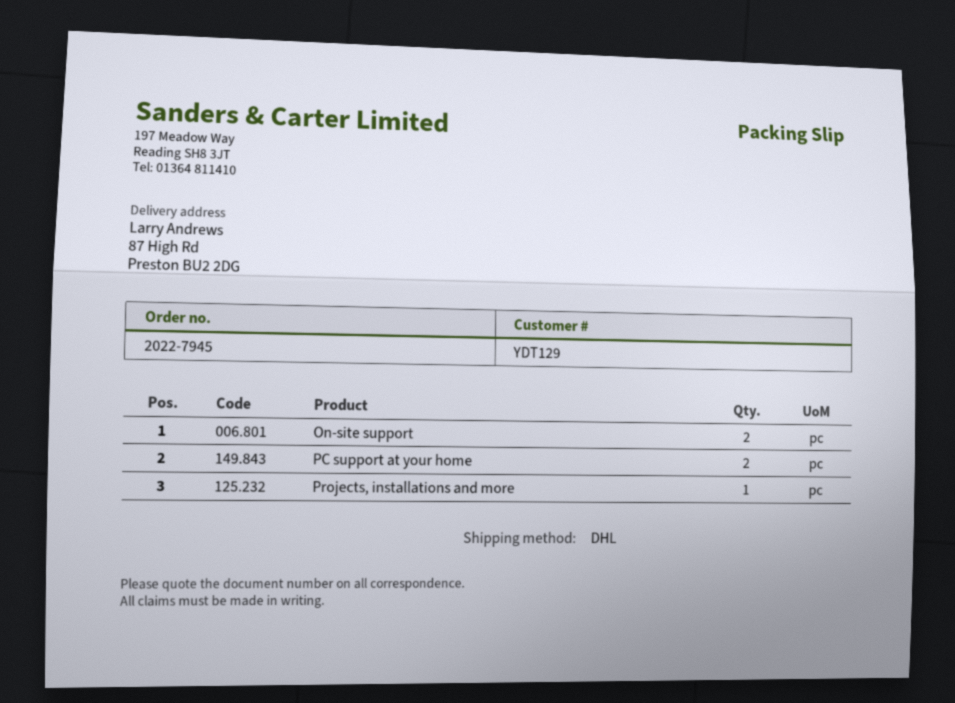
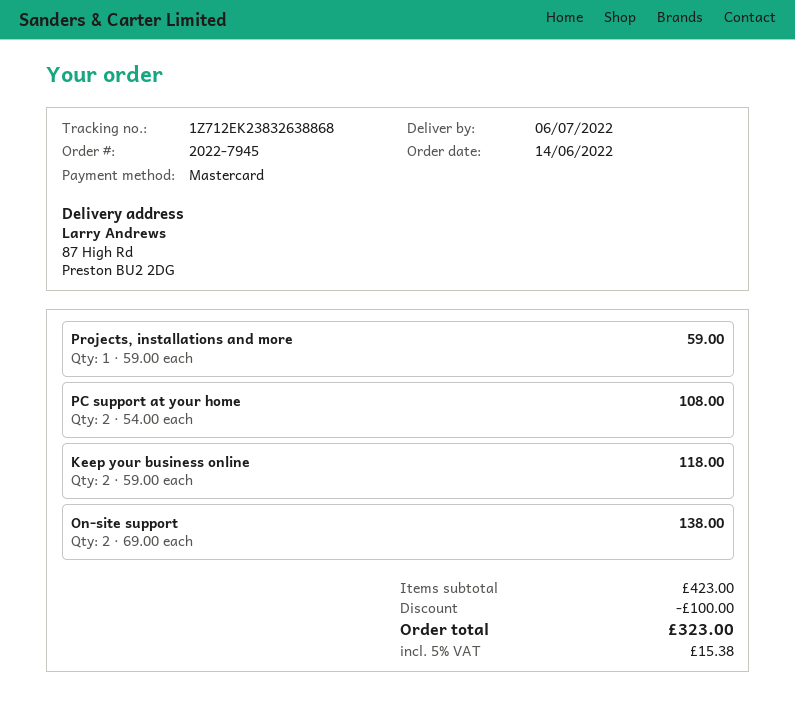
Keep your business online: none -> 2

